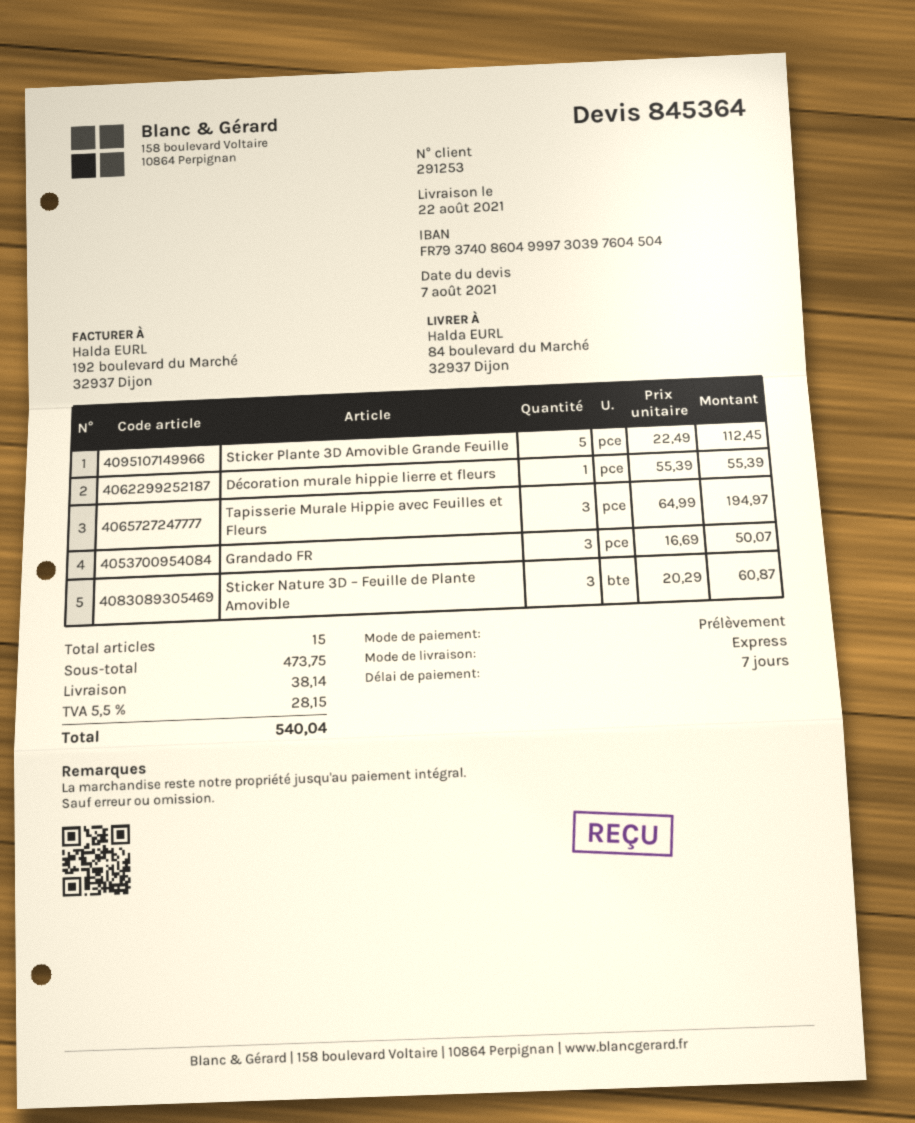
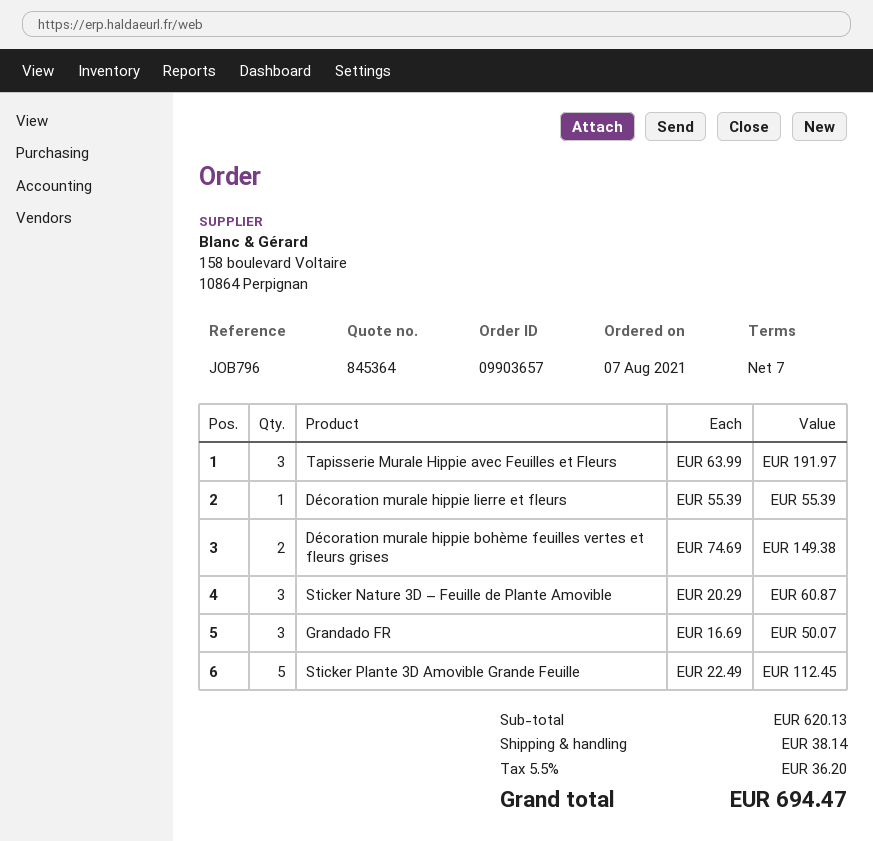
Tapisserie Murale Hippie avec Feuilles et Fleurs: 3 x 64.99 = 194.97 -> 3 x 63.99 = 191.97
Décoration murale hippie bohème feuilles vertes et fleurs grises: none -> 2 x 74.69 = 149.38
subtotal: 473.75 -> 620.13
tax: 5.5% = 28.15 -> 5.5% = 36.20
total: 540.04 -> 694.47

